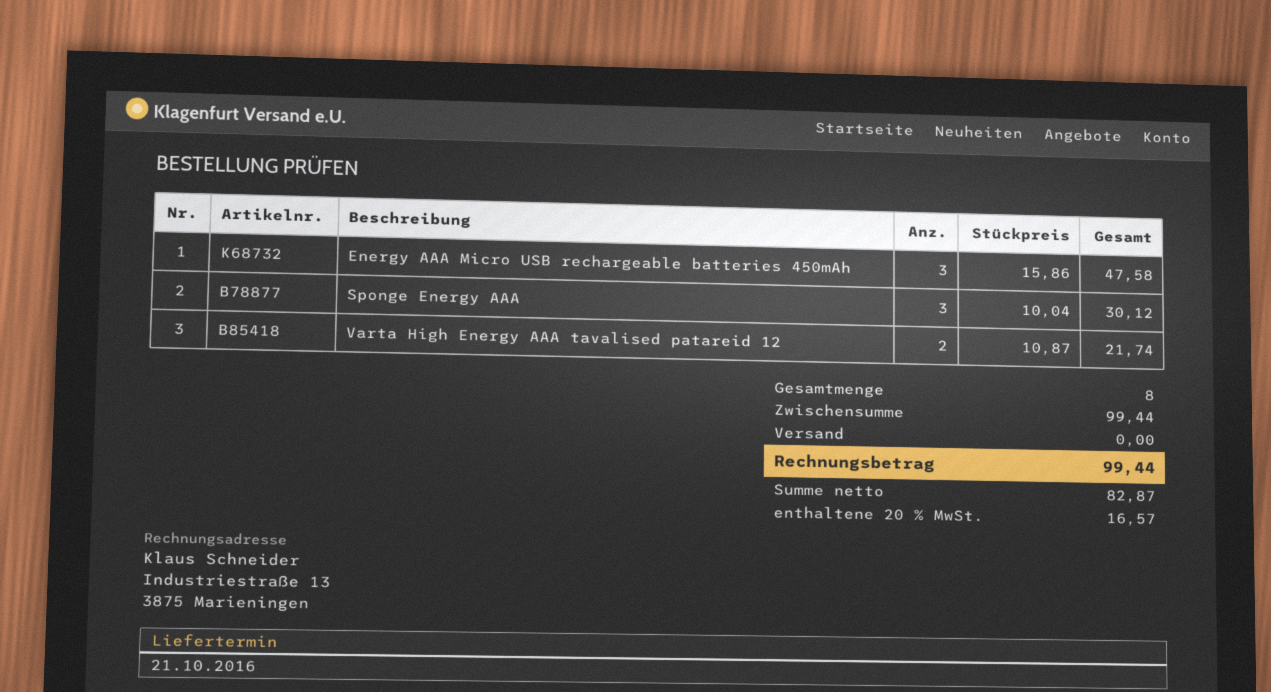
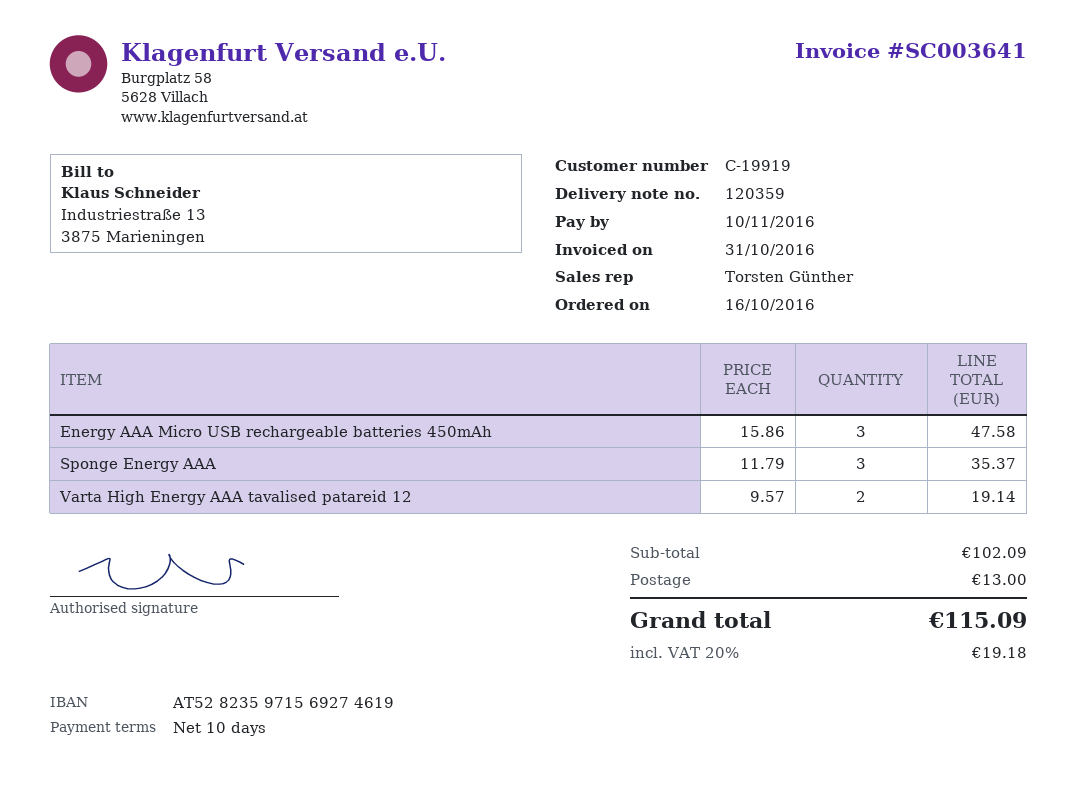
Sponge Energy AAA: 3 x 10.04 = 30.12 -> 3 x 11.79 = 35.37
Varta High Energy AAA tavalised patareid 12: 2 x 10.87 = 21.74 -> 2 x 9.57 = 19.14
subtotal: 99.44 -> 102.09
shipping: 0.00 -> 13.00
tax: 20% = 16.57 -> 20% = 19.18
total: 99.44 -> 115.09

